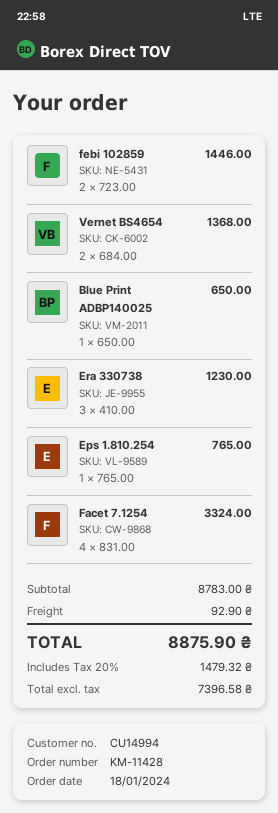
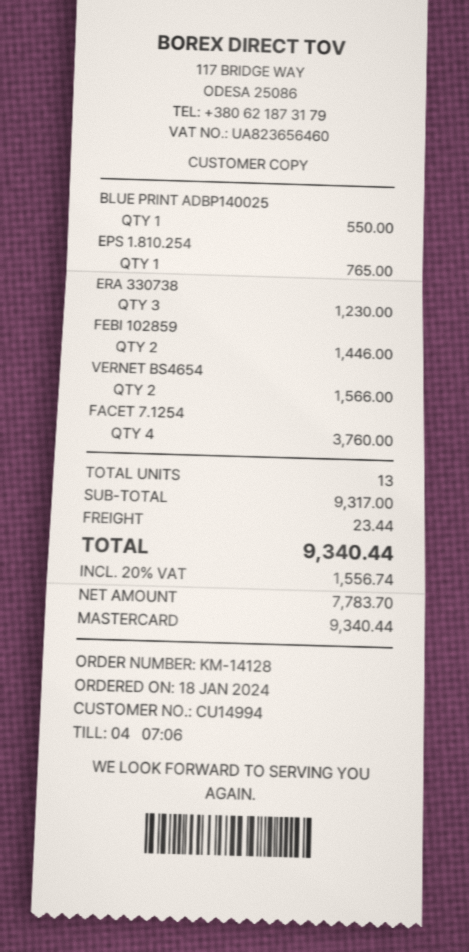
order number: KM-11428 -> KM-14128
Vernet BS4654: 2 for 1368.00 -> 2 for 1566.00
Blue Print ADBP140025: 1 for 650.00 -> 1 for 550.00
Facet 7.1254: 4 for 3324.00 -> 4 for 3760.00
subtotal: 8783.00 -> 9317.00
shipping: 92.90 -> 23.44
net: 7396.58 -> 7783.70
tax: 20% = 1479.32 -> 20% = 1556.74
total: 8875.90 -> 9340.44

